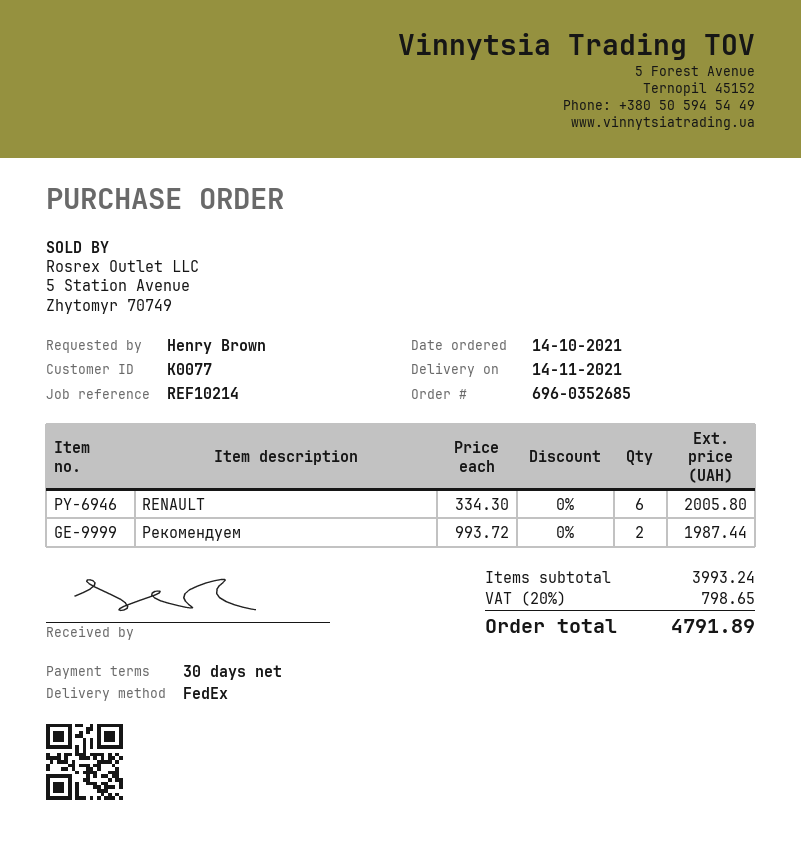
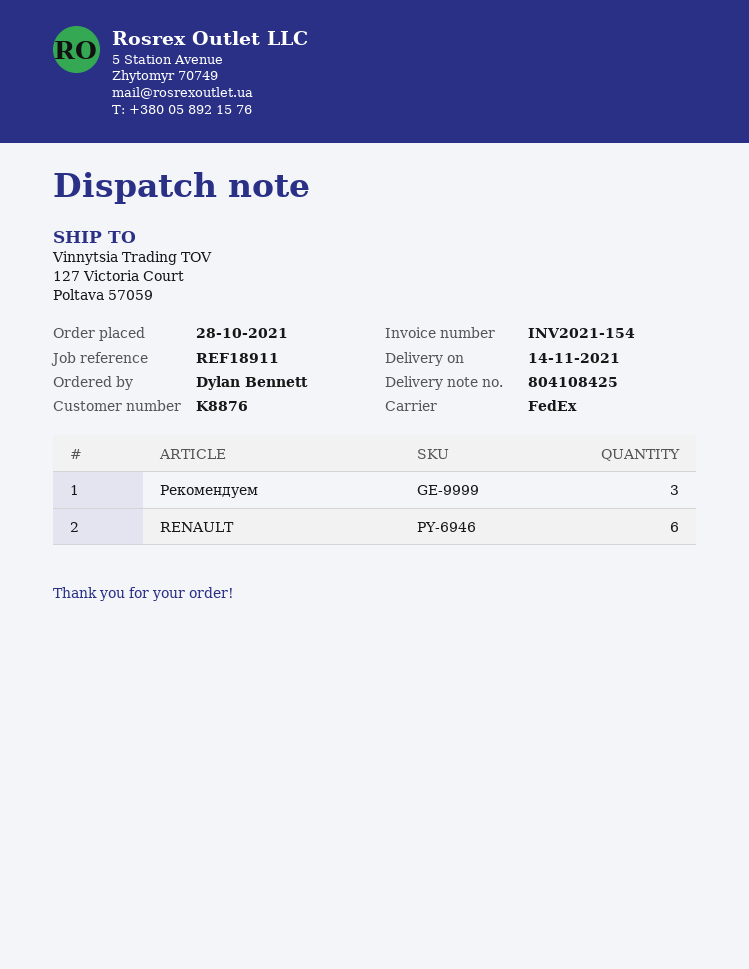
order date: 2021-10-14 -> 2021-10-28
customer number: K0077 -> K8876
reference: REF10214 -> REF18911
ordered by: Henry Brown -> Dylan Bennett
Рекомендуем: 2 -> 3

